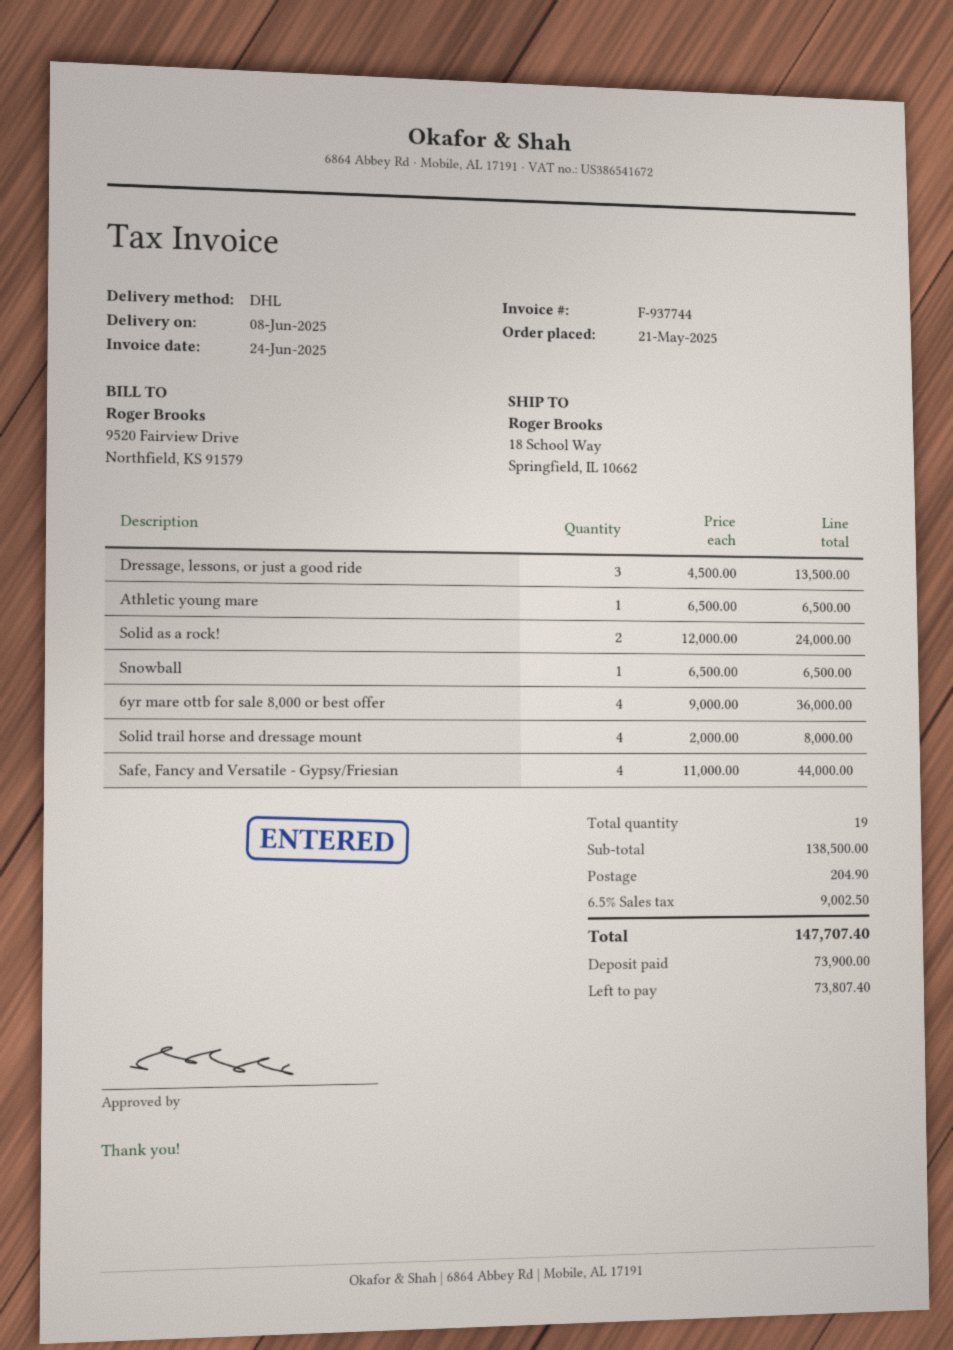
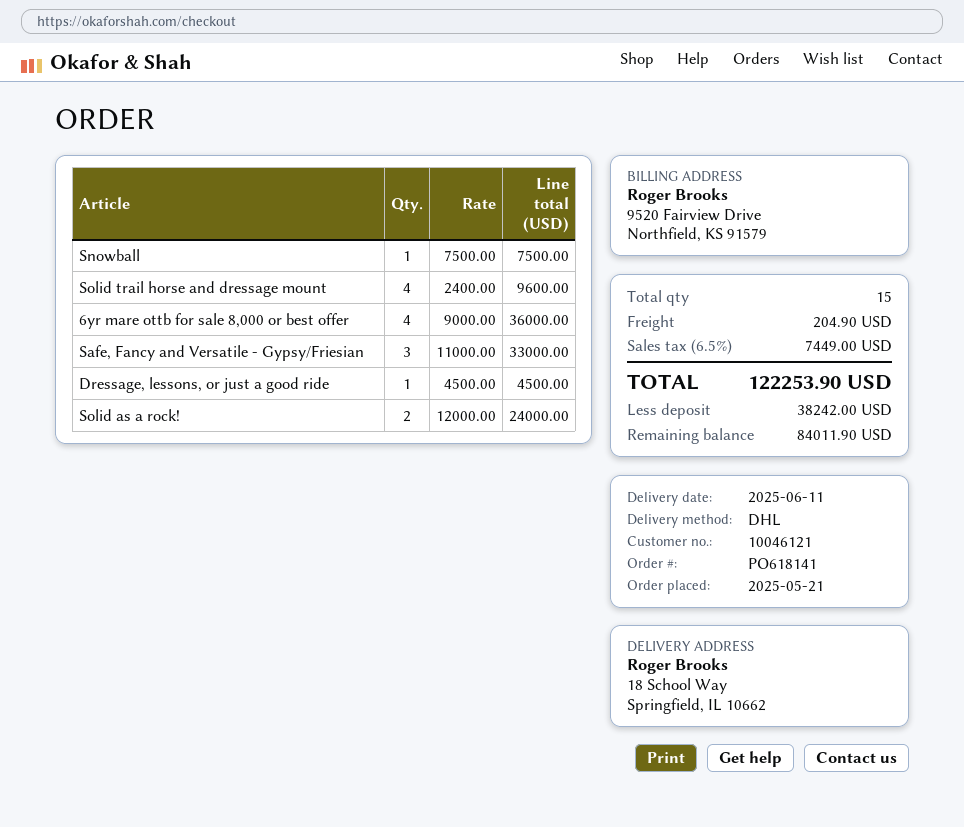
delivery date: 2025-06-08 -> 2025-06-11
Dressage, lessons, or just a good ride: 3 x 4500.00 = 13500.00 -> 1 x 4500.00 = 4500.00
Athletic young mare: 1 x 6500.00 = 6500.00 -> none
Snowball: 1 x 6500.00 = 6500.00 -> 1 x 7500.00 = 7500.00
Solid trail horse and dressage mount: 4 x 2000.00 = 8000.00 -> 4 x 2400.00 = 9600.00
Safe, Fancy and Versatile - Gypsy/Friesian: 4 x 11000.00 = 44000.00 -> 3 x 11000.00 = 33000.00
total quantity: 19 -> 15
tax: 6.5% = 9002.50 -> 6.5% = 7449.00
total: 147707.40 -> 122253.90
deposit: 73900.00 -> 38242.00
balance: 73807.40 -> 84011.90

